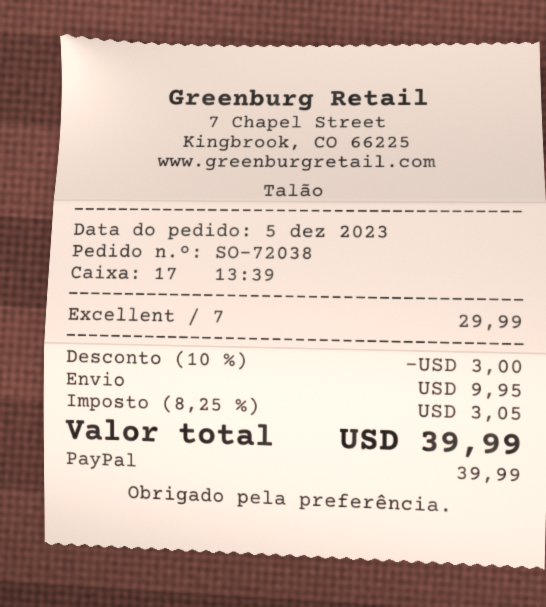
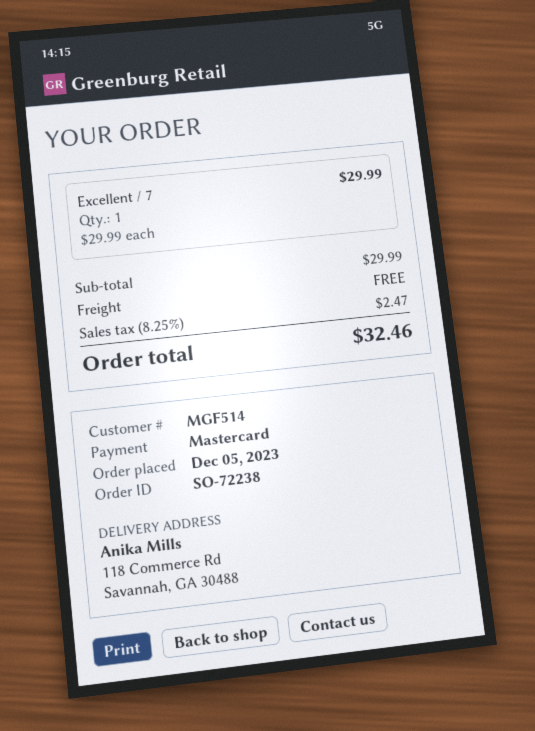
order number: SO-72038 -> SO-72238
payment method: PayPal -> Mastercard
discount: 10% = 3.00 -> none
shipping: 9.95 -> 0.00
tax: 8.25% = 3.05 -> 8.25% = 2.47
total: 39.99 -> 32.46

